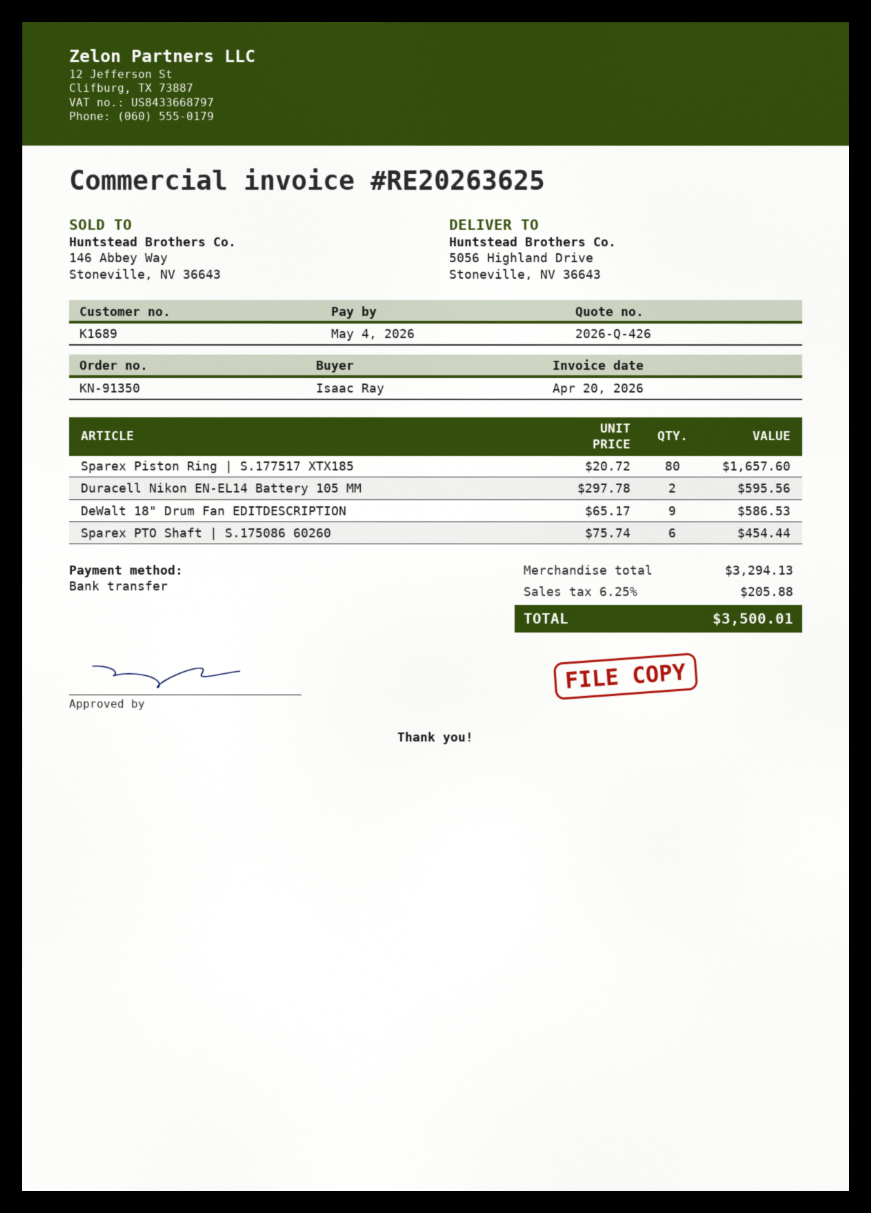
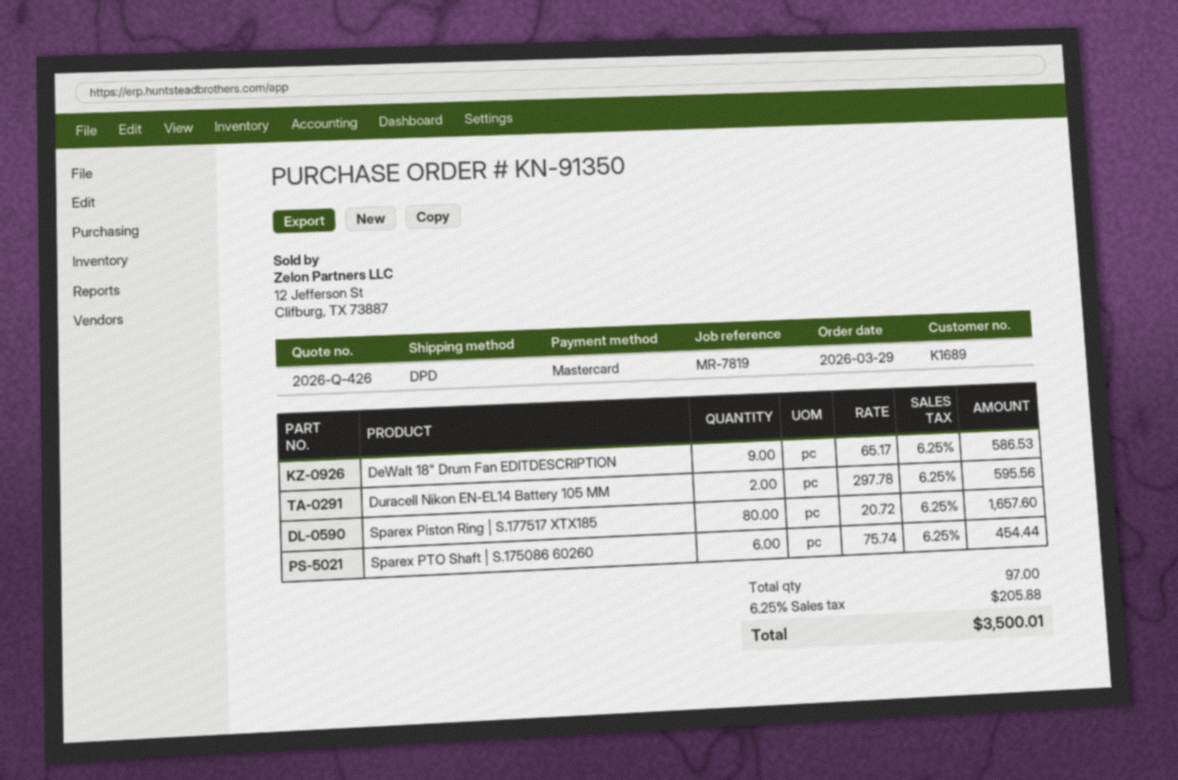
payment method: bank transfer -> Mastercard

